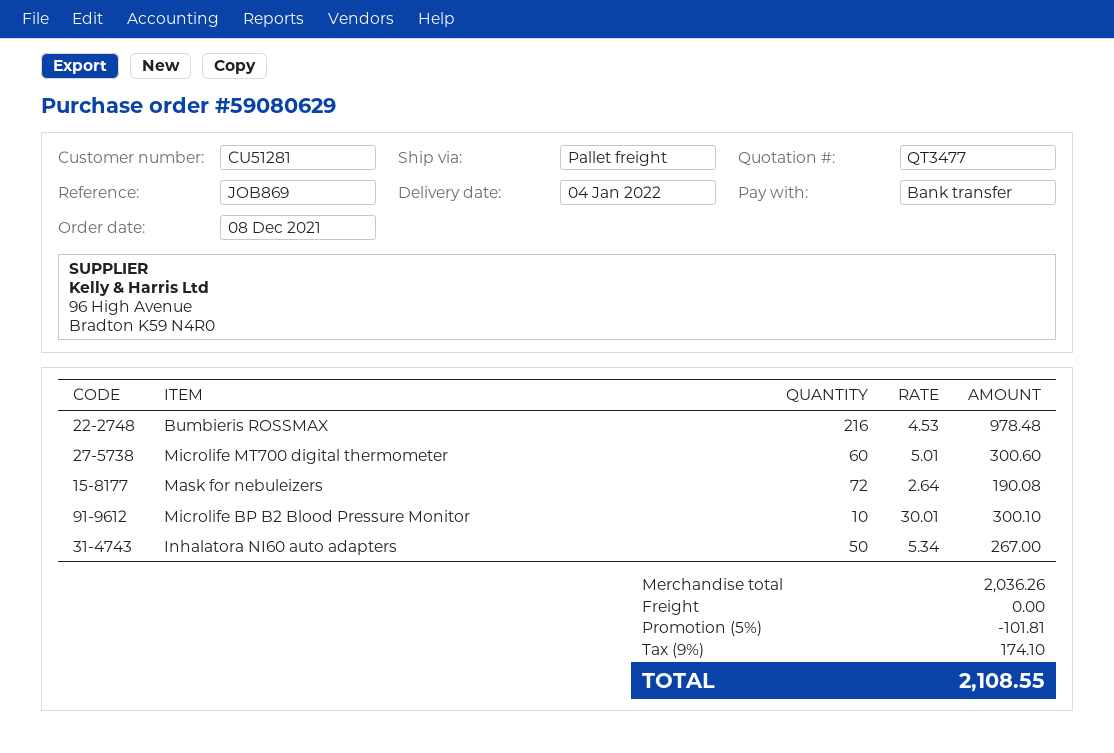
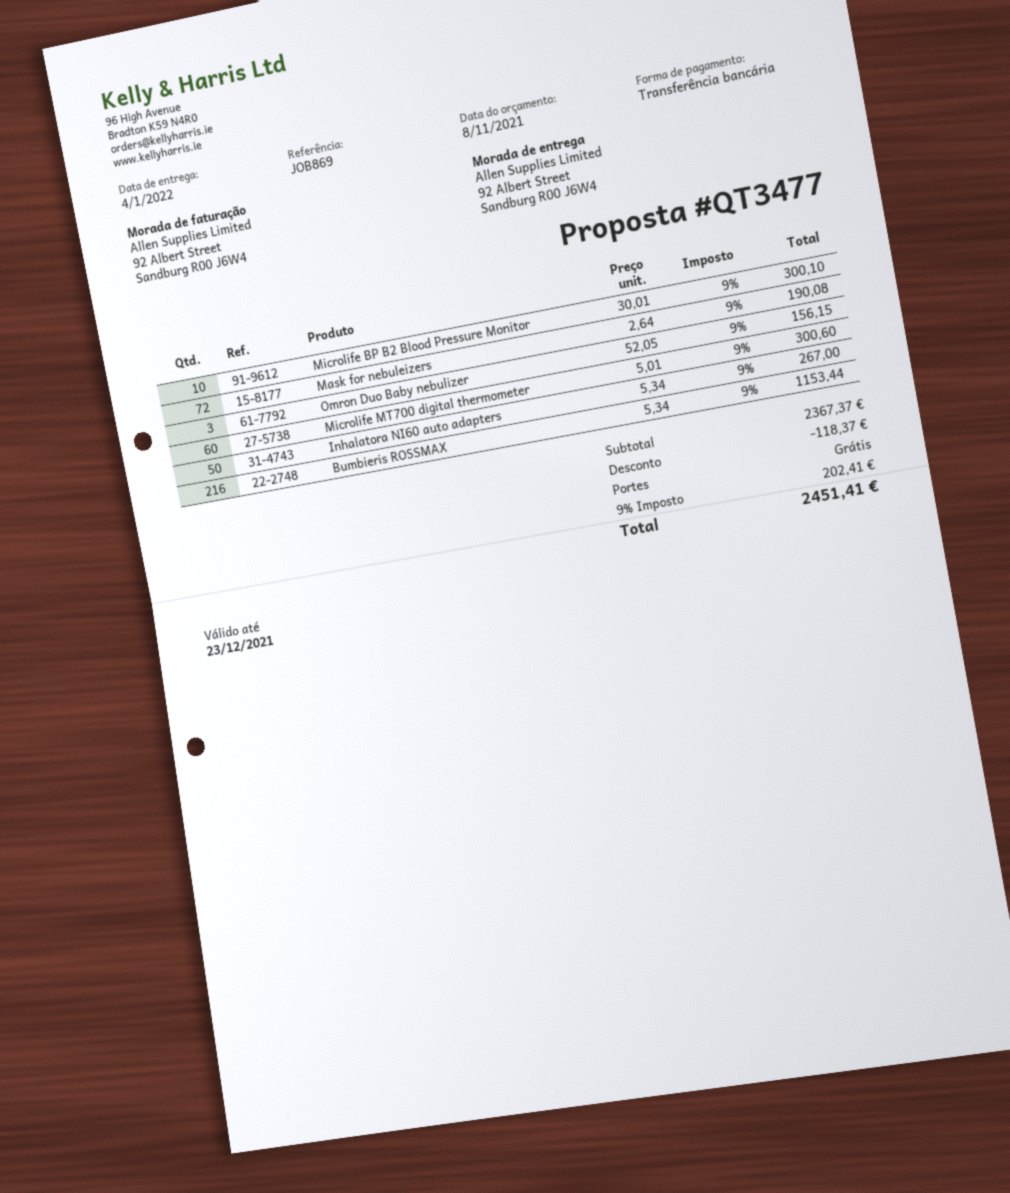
Bumbieris ROSSMAX: 216 x 4.53 = 978.48 -> 216 x 5.34 = 1153.44
Omron Duo Baby nebulizer: none -> 3 x 52.05 = 156.15
subtotal: 2036.26 -> 2367.37
discount: 101.81 -> 118.37
tax: 9% = 174.10 -> 9% = 202.41
total: 2108.55 -> 2451.41

